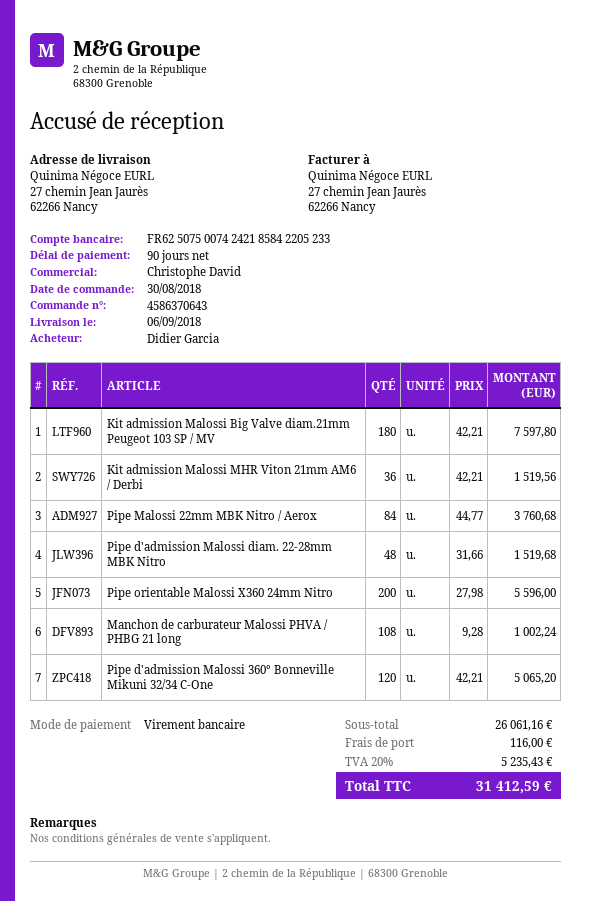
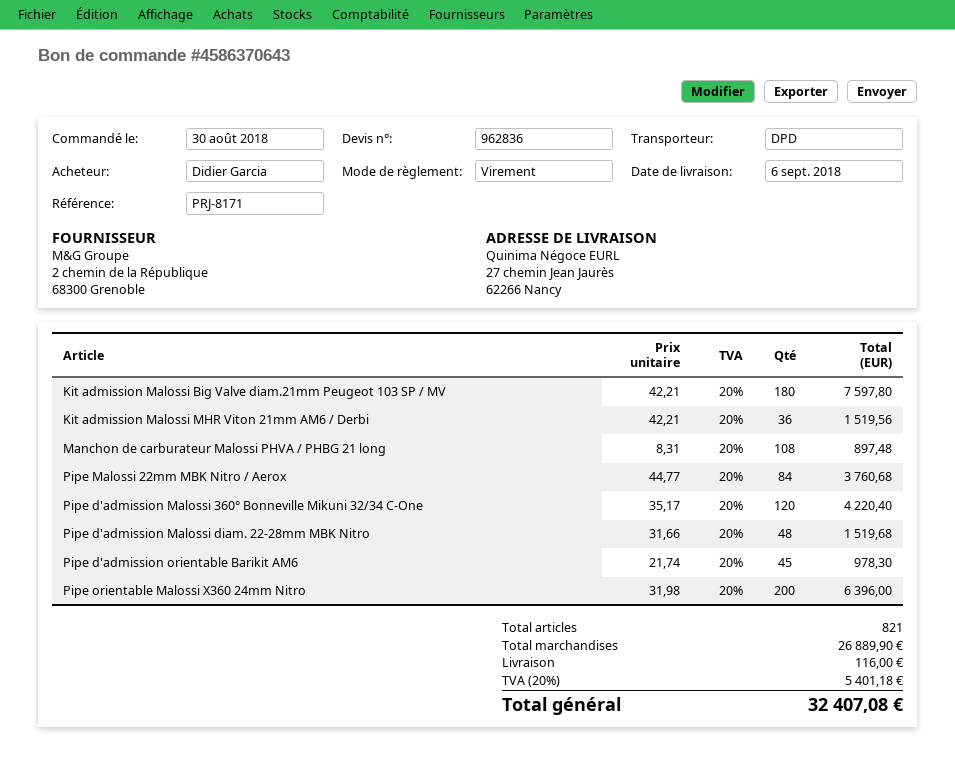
Pipe orientable Malossi X360 24mm Nitro: 200 x 27.98 = 5596.00 -> 200 x 31.98 = 6396.00
Manchon de carburateur Malossi PHVA / PHBG 21 long: 108 x 9.28 = 1002.24 -> 108 x 8.31 = 897.48
Pipe d'admission Malossi 360° Bonneville Mikuni 32/34 C-One: 120 x 42.21 = 5065.20 -> 120 x 35.17 = 4220.40
Pipe d'admission orientable Barikit AM6: none -> 45 x 21.74 = 978.30
subtotal: 26061.16 -> 26889.90
tax: 20% = 5235.43 -> 20% = 5401.18
total: 31412.59 -> 32407.08

